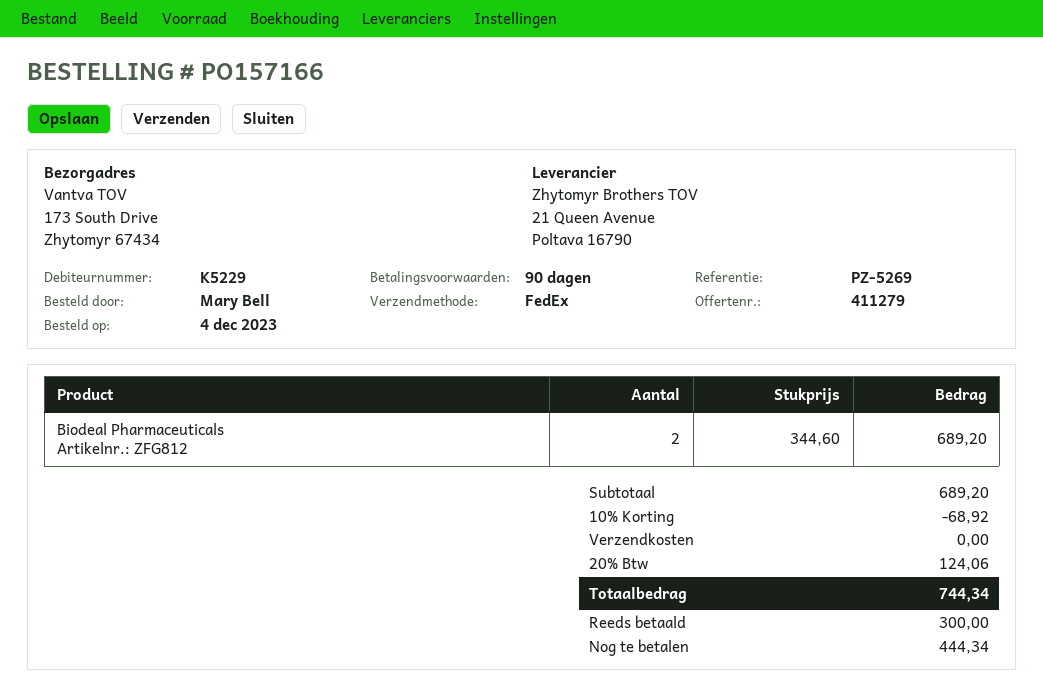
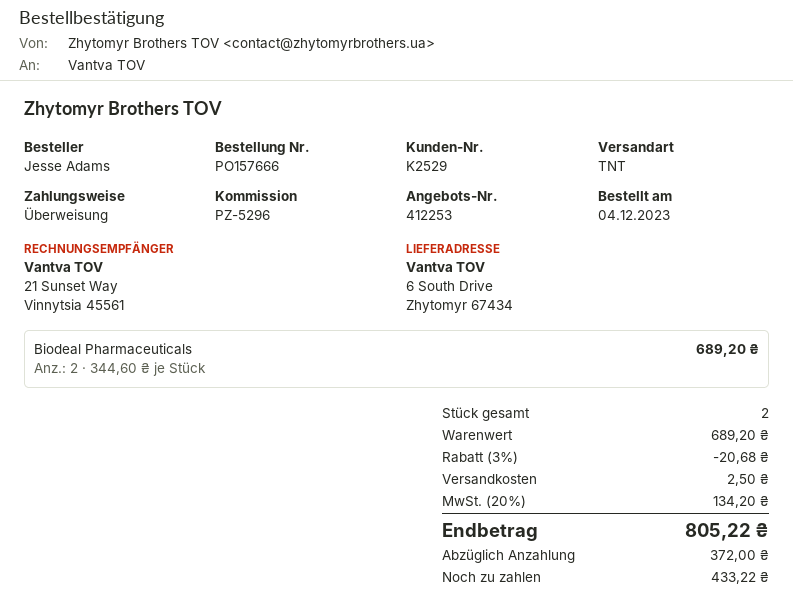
quote number: 411279 -> 412253
order number: PO157166 -> PO157666
customer number: K5229 -> K2529
reference: PZ-5269 -> PZ-5296
ordered by: Mary Bell -> Jesse Adams
shipping method: FedEx -> TNT
ship to: 173 South Drive, Zhytomyr 67434 -> 6 South Drive, Zhytomyr 67434
discount: 10% = 68.92 -> 3% = 20.68
shipping: 0.00 -> 2.50
tax: 20% = 124.06 -> 20% = 134.20
total: 744.34 -> 805.22
deposit: 300.00 -> 372.00
balance: 444.34 -> 433.22

